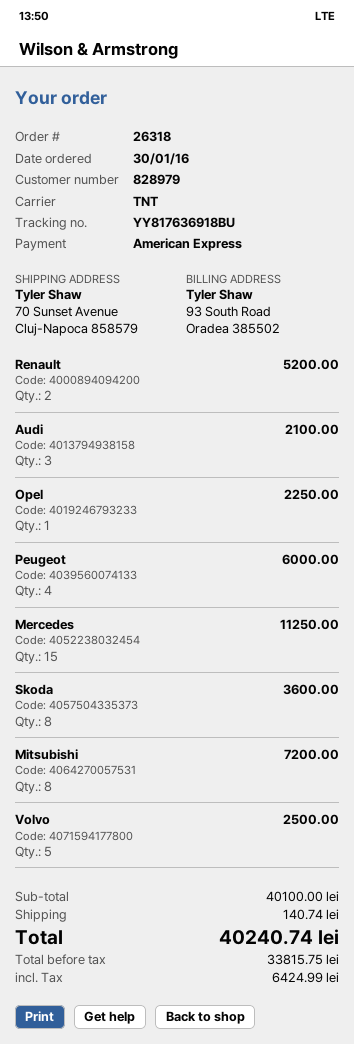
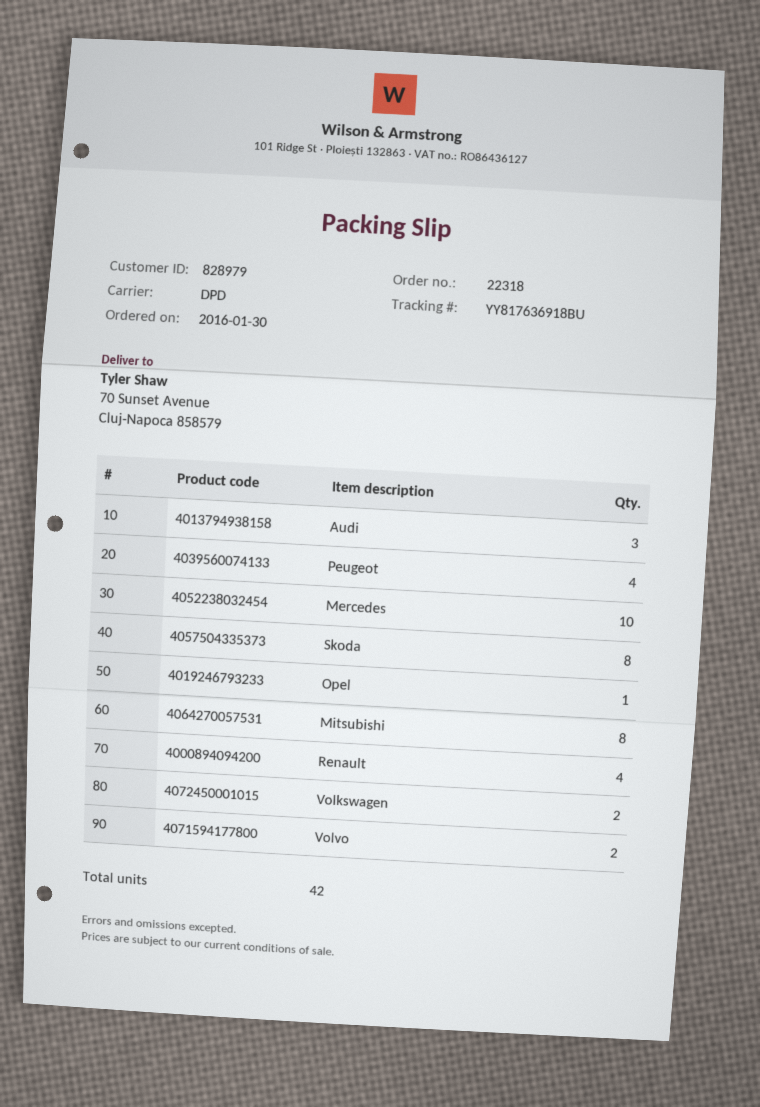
order number: 26318 -> 22318
shipping method: TNT -> DPD
Renault: 2 -> 4
Mercedes: 15 -> 10
Volvo: 5 -> 2
Volkswagen: none -> 2

